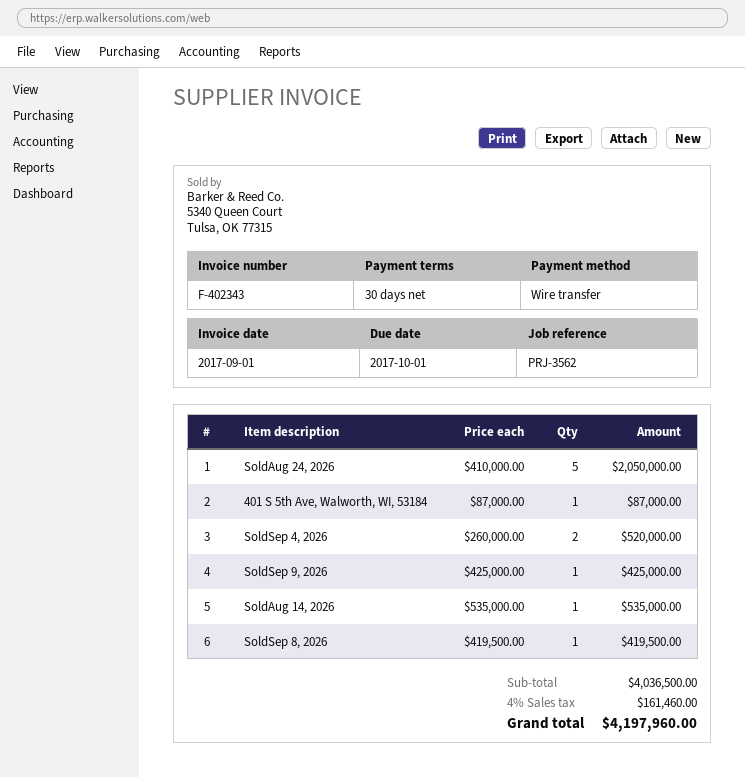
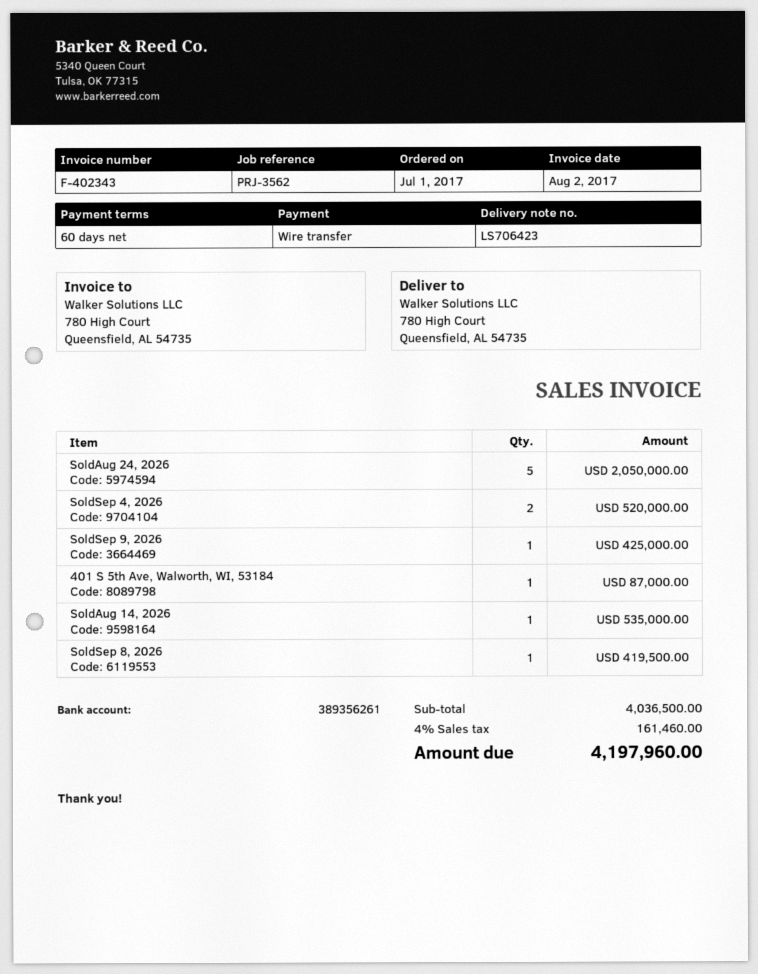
invoice date: 2017-09-01 -> 2017-08-02
payment terms: 30 days -> 60 days

